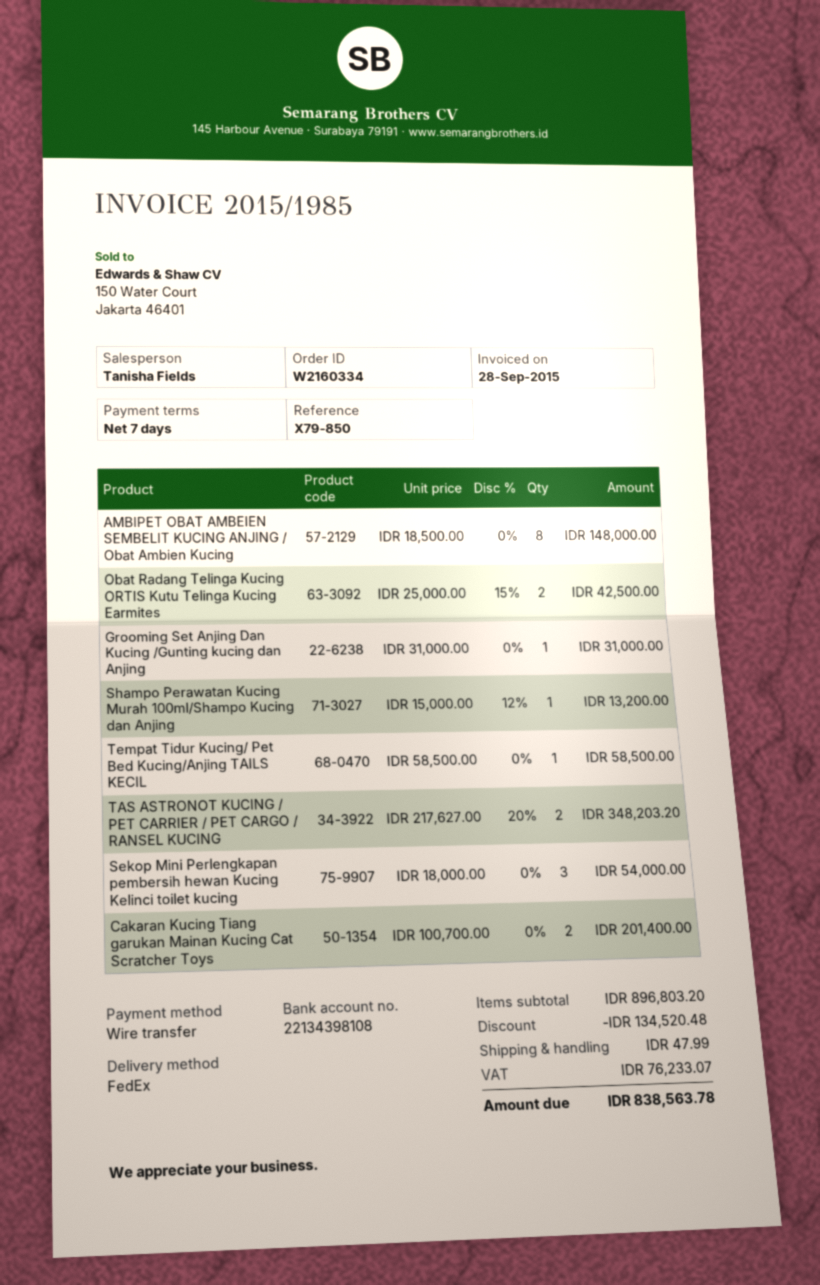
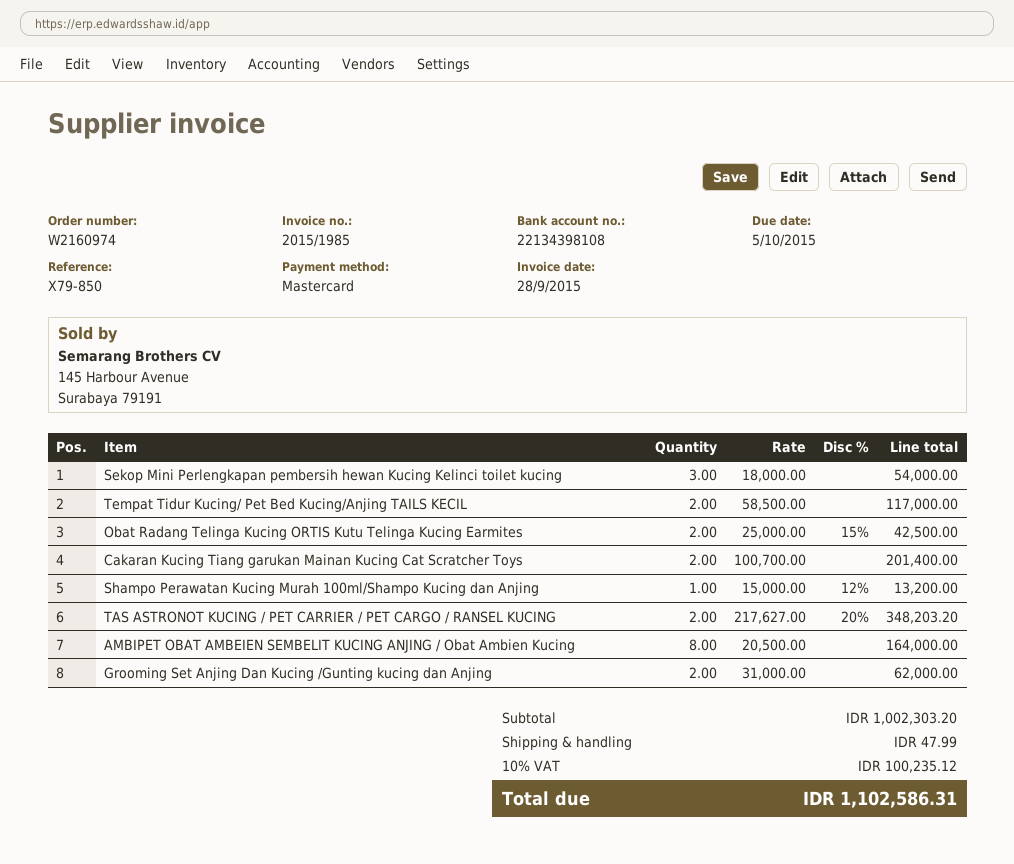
order number: W2160334 -> W2160974
payment method: bank transfer -> Mastercard
AMBIPET OBAT AMBEIEN SEMBELIT KUCING ANJING / Obat Ambien Kucing: 8 x 18500.00 = 148000.00 -> 8 x 20500.00 = 164000.00
Grooming Set Anjing Dan Kucing /Gunting kucing dan Anjing: 1 x 31000.00 = 31000.00 -> 2 x 31000.00 = 62000.00
Tempat Tidur Kucing/ Pet Bed Kucing/Anjing TAILS KECIL: 1 x 58500.00 = 58500.00 -> 2 x 58500.00 = 117000.00
subtotal: 896803.20 -> 1002303.20
discount: 134520.48 -> none
tax: 76233.07 -> 100235.12
total: 838563.78 -> 1102586.31

